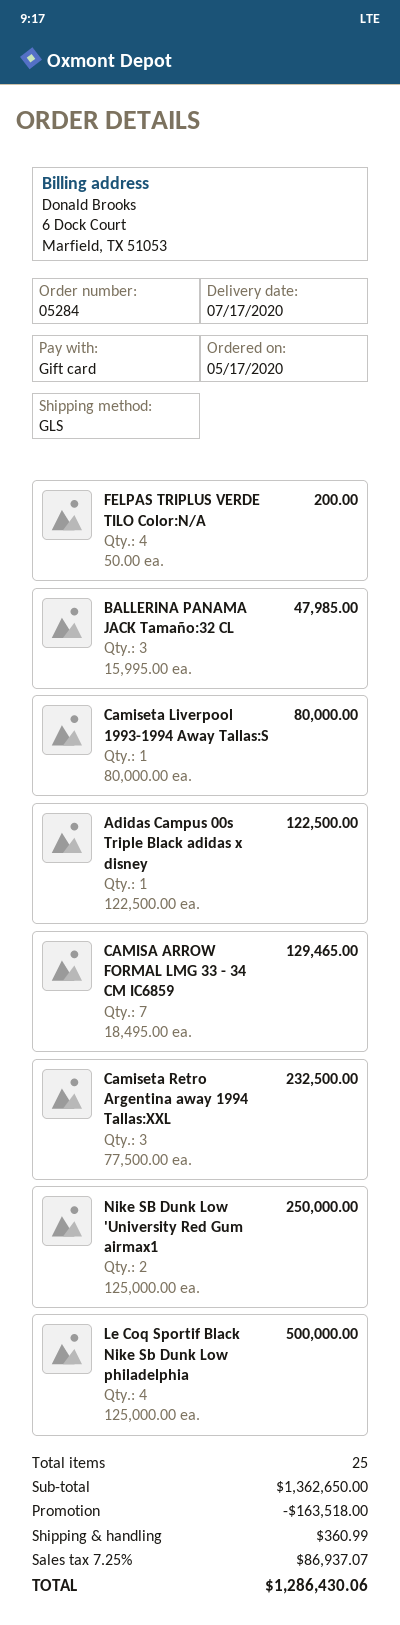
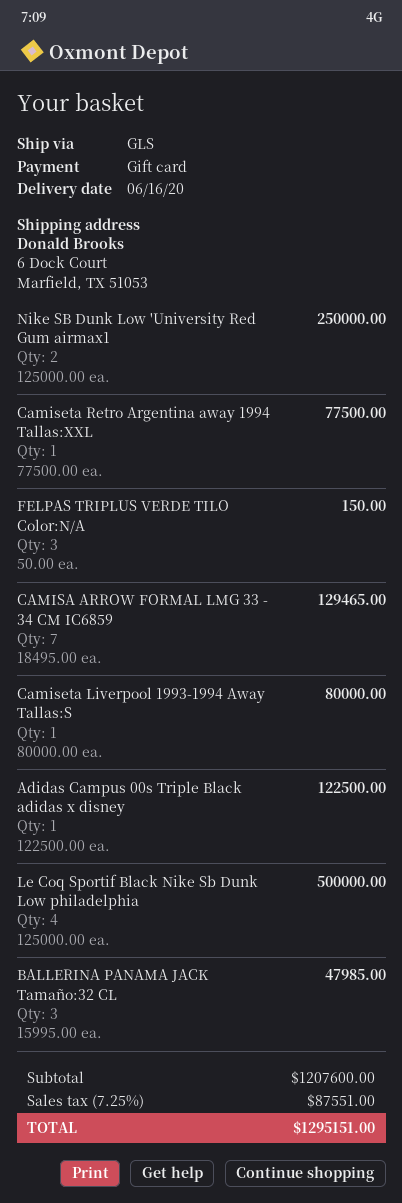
delivery date: 2020-07-17 -> 2020-06-16
FELPAS TRIPLUS VERDE TILO Color:N/A: 4 x 50.00 = 200.00 -> 3 x 50.00 = 150.00
Camiseta Retro Argentina away 1994 Tallas:XXL: 3 x 77500.00 = 232500.00 -> 1 x 77500.00 = 77500.00
subtotal: 1362650.00 -> 1207600.00
discount: 163518.00 -> none
shipping: 360.99 -> none
tax: 7.25% = 86937.07 -> 7.25% = 87551.00
total: 1286430.06 -> 1295151.00

